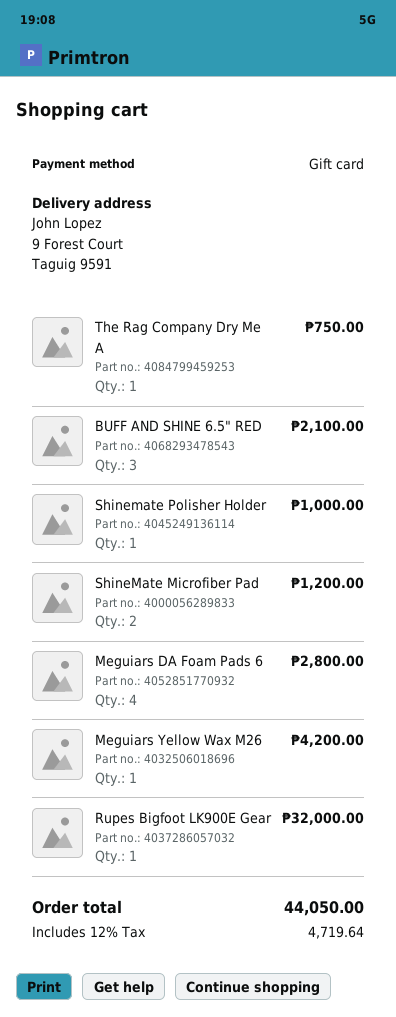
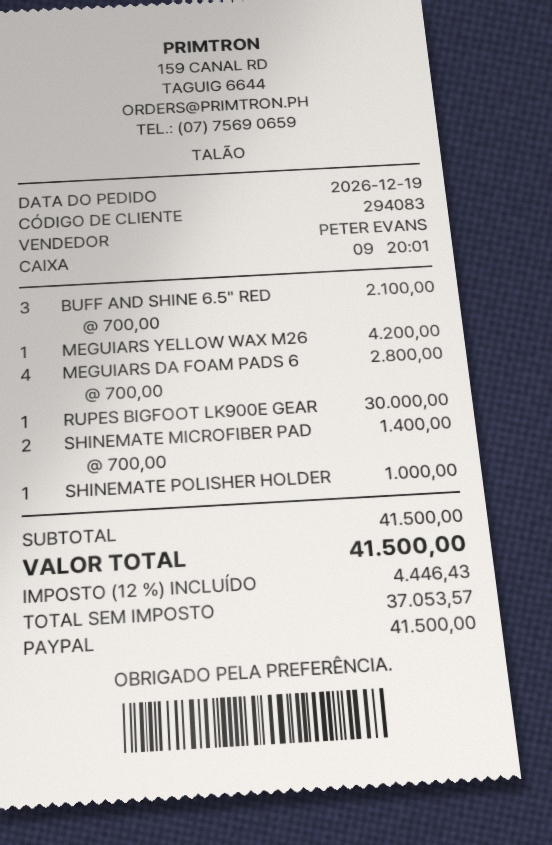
payment method: gift card -> PayPal
The Rag Company Dry Me A: 1 for 750.00 -> none
ShineMate Microfiber Pad: 2 for 1200.00 -> 2 for 1400.00
Rupes Bigfoot LK900E Gear: 1 for 32000.00 -> 1 for 30000.00
tax: 12% = 4719.64 -> 12% = 4446.43
total: 44050.00 -> 41500.00

